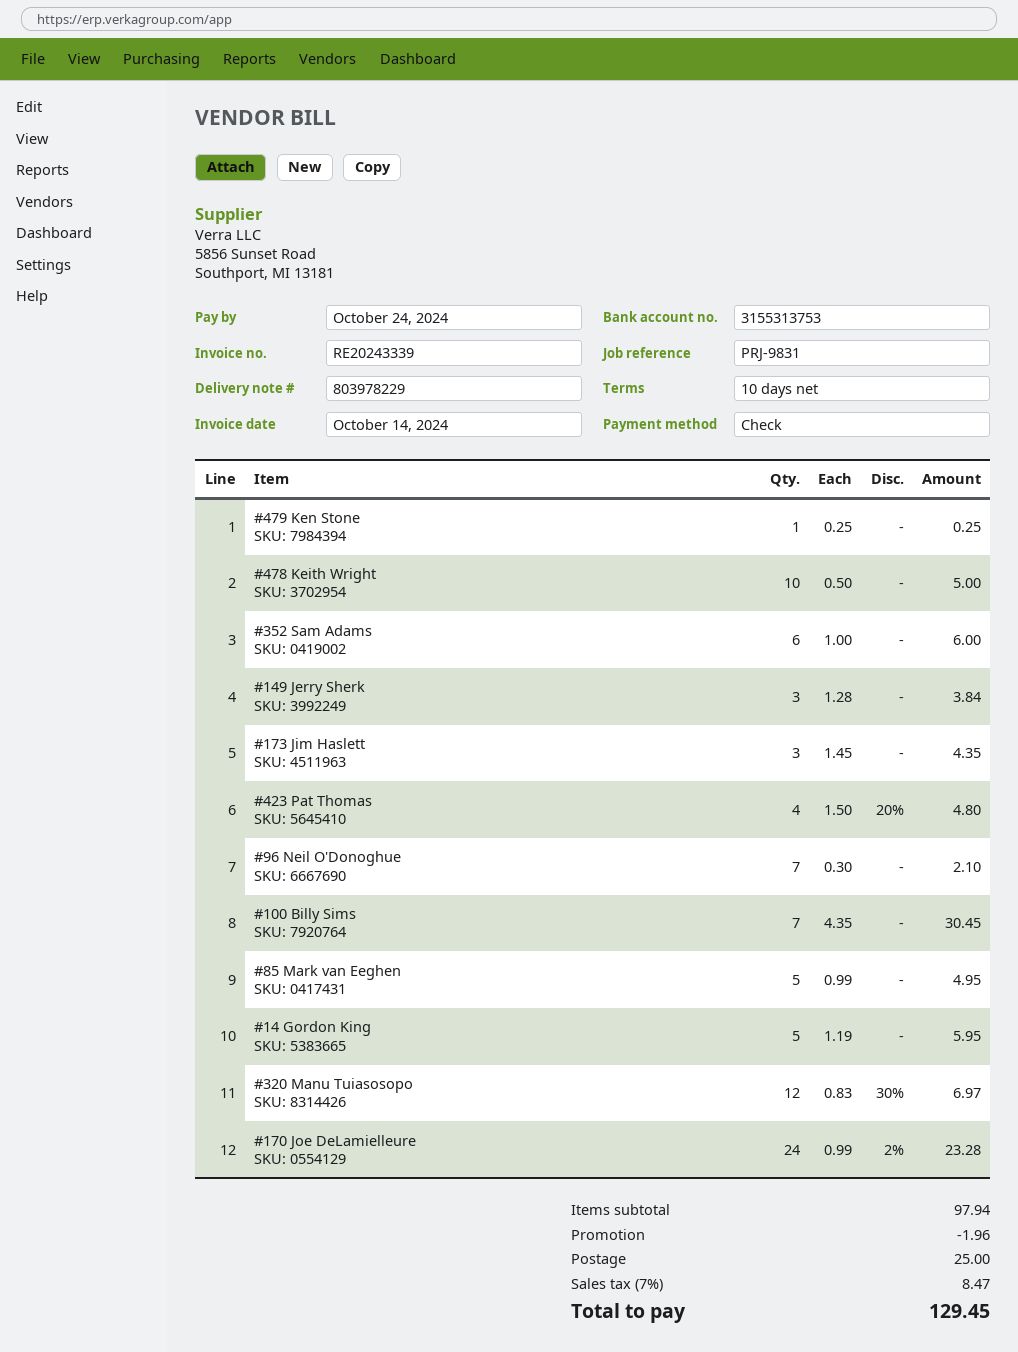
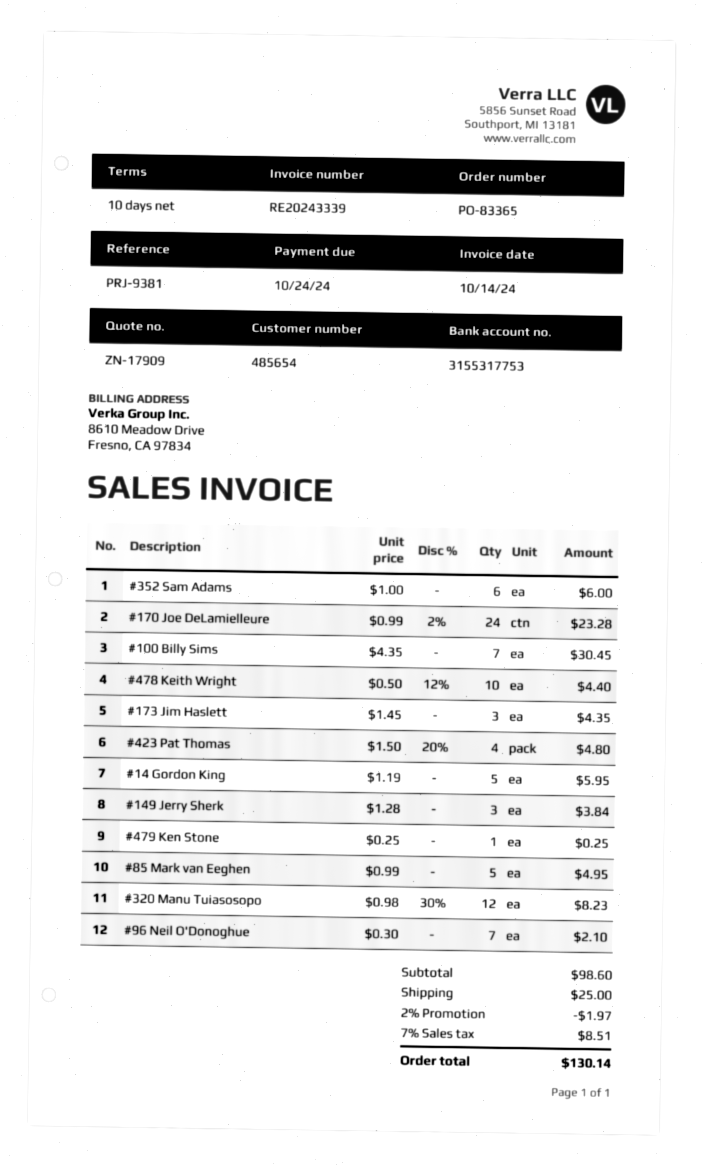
reference: PRJ-9831 -> PRJ-9381
bank account: 3155313753 -> 3155317753
#478 Keith Wright: 10 x 0.50 = 5.00 -> 10 x 0.50 - 12% = 4.40
#320 Manu Tuiasosopo: 12 x 0.83 - 30% = 6.97 -> 12 x 0.98 - 30% = 8.23
subtotal: 97.94 -> 98.60
discount: 1.96 -> 1.97
tax: 7% = 8.47 -> 7% = 8.51
total: 129.45 -> 130.14

